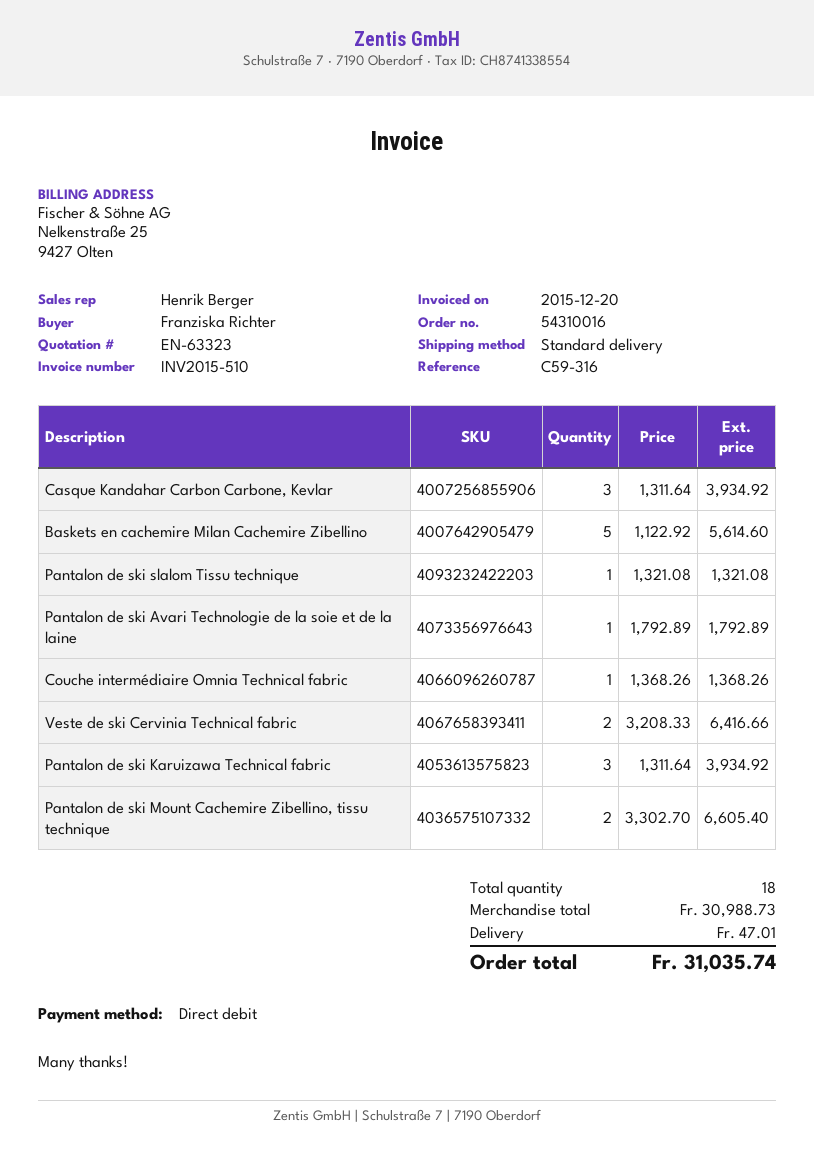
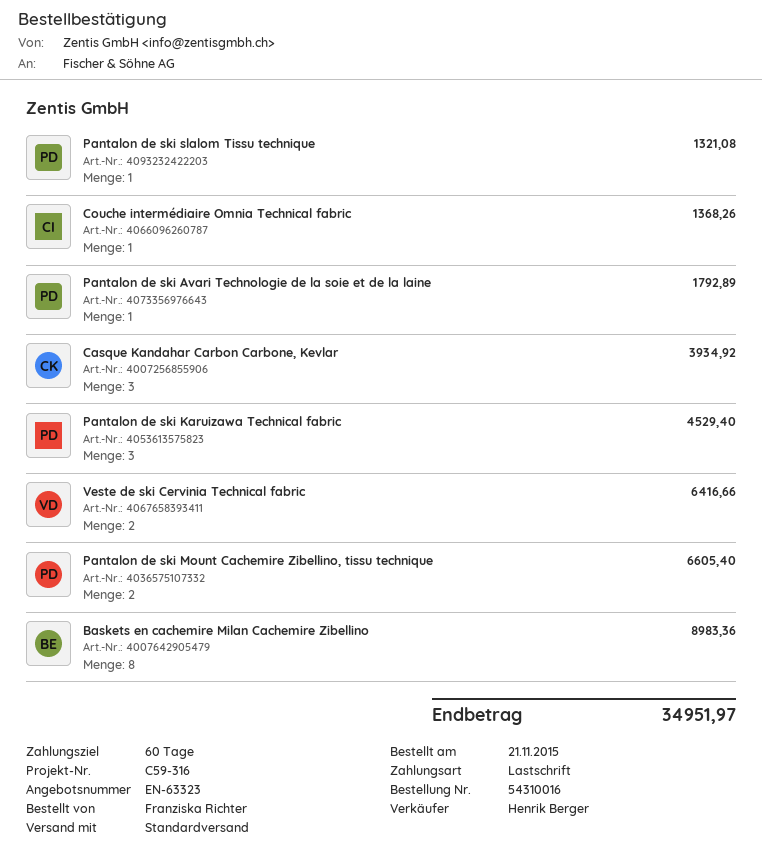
Baskets en cachemire Milan Cachemire Zibellino: 5 for 5614.60 -> 8 for 8983.36
Pantalon de ski Karuizawa Technical fabric: 3 for 3934.92 -> 3 for 4529.40
shipping: 47.01 -> none
total: 31035.74 -> 34951.97

